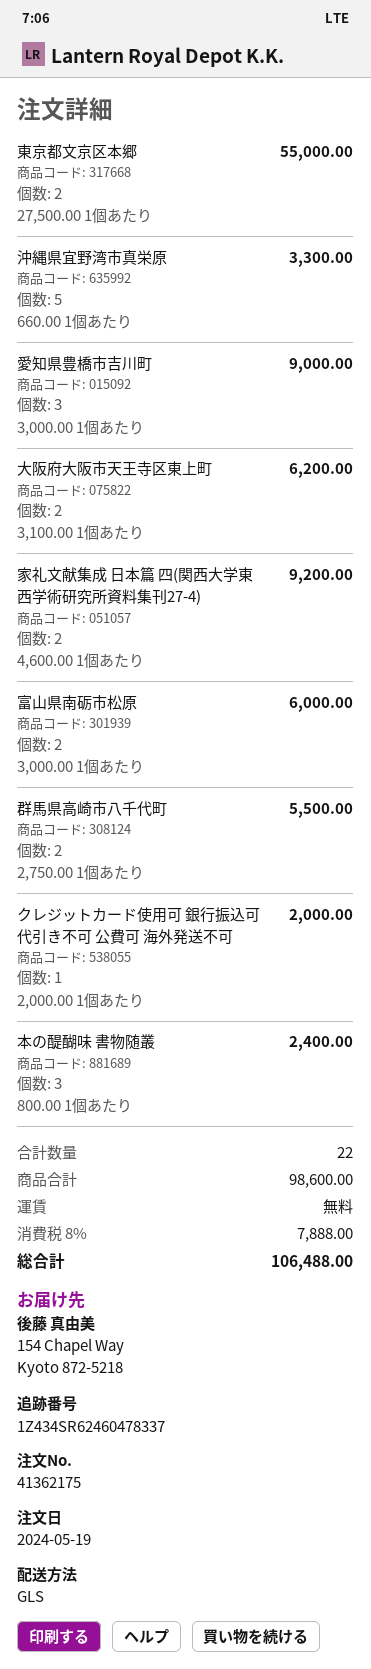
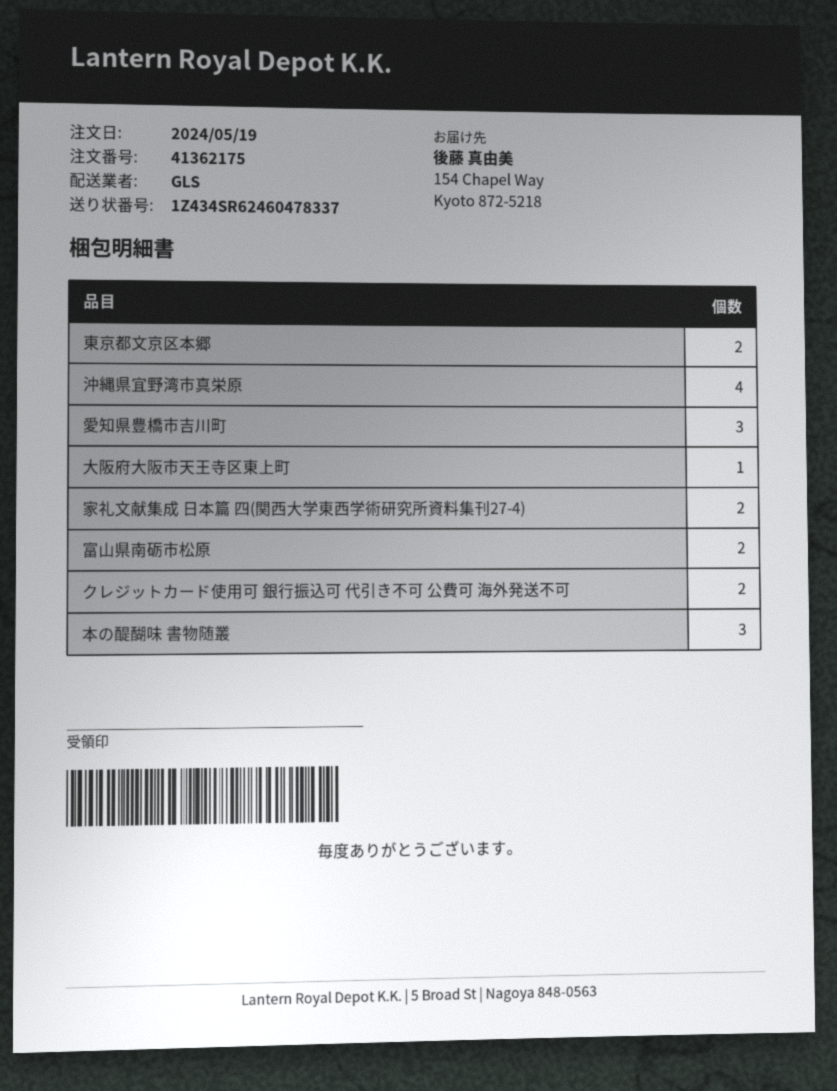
沖縄県宜野湾市真栄原: 5 -> 4
大阪府大阪市天王寺区東上町: 2 -> 1
群馬県高崎市八千代町: 2 -> none
クレジットカード使用可 銀行振込可 代引き不可 公費可 海外発送不可: 1 -> 2

